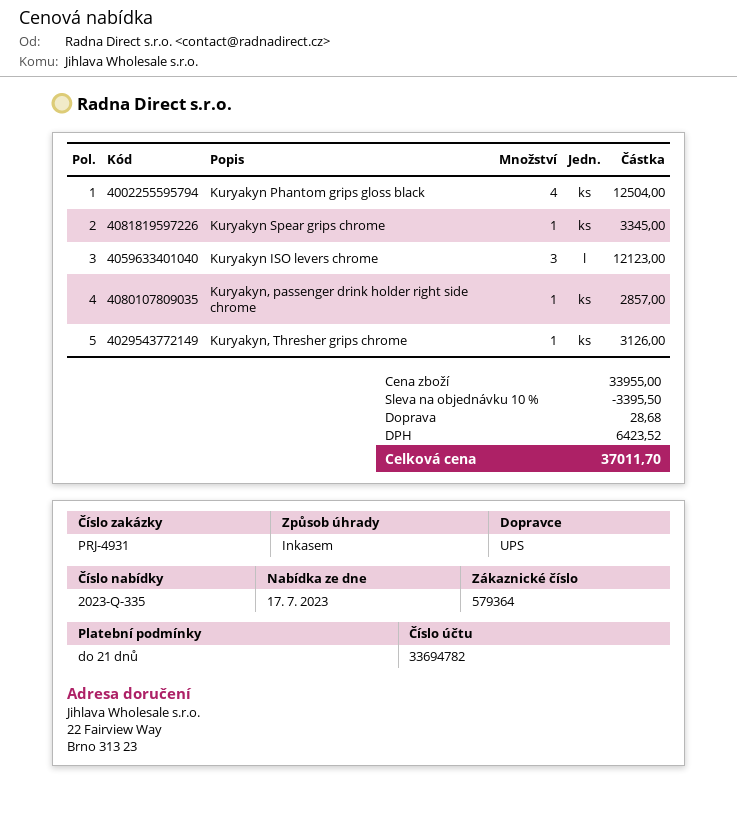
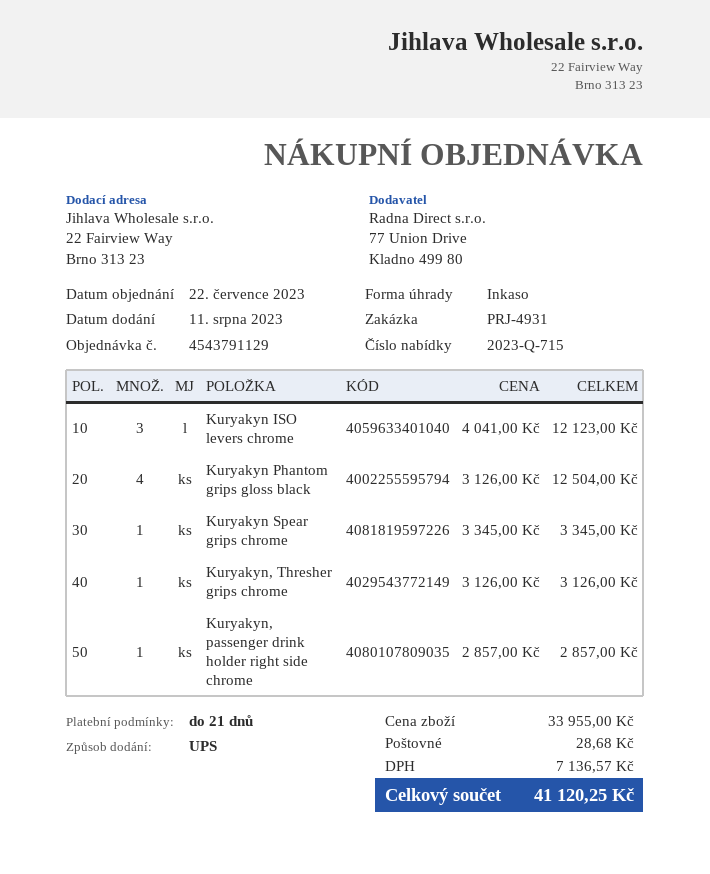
quote number: 2023-Q-335 -> 2023-Q-715
discount: 10% = 3395.50 -> none
tax: 6423.52 -> 7136.57
total: 37011.70 -> 41120.25

